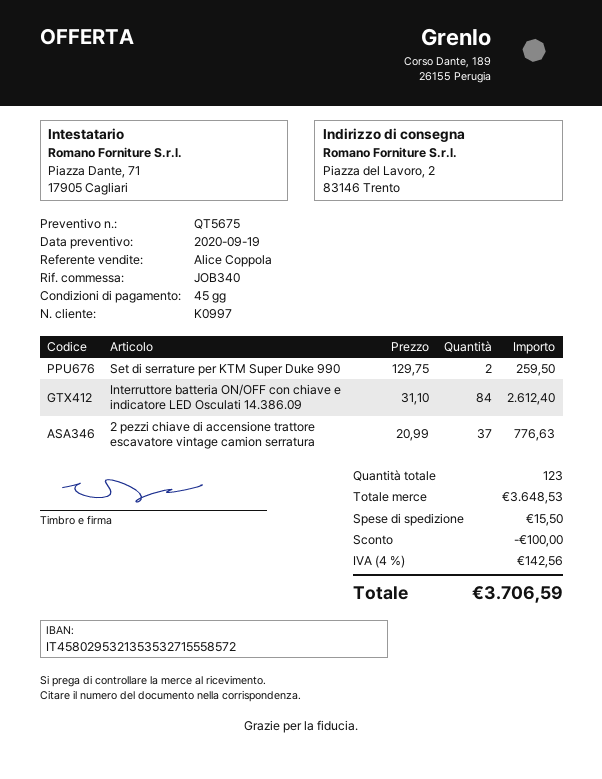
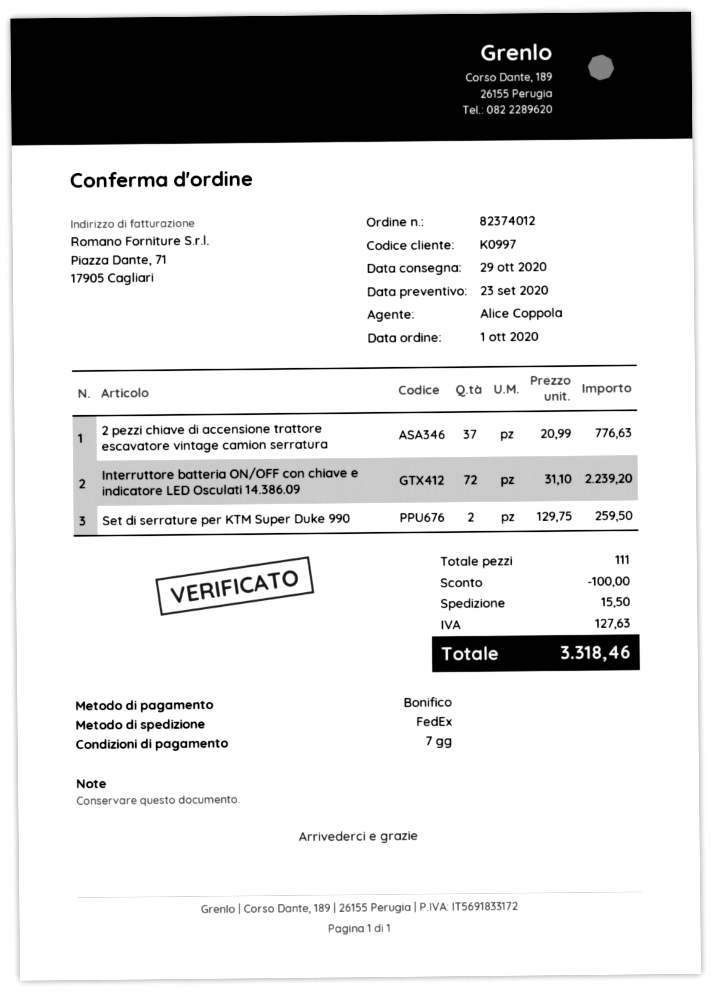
quote date: 2020-09-19 -> 2020-09-23
payment terms: 45 days -> 7 days
Interruttore batteria ON/OFF con chiave e indicatore LED Osculati 14.386.09: 84 x 31.10 = 2612.40 -> 72 x 31.10 = 2239.20
total quantity: 123 -> 111
tax: 142.56 -> 127.63
total: 3706.59 -> 3318.46

